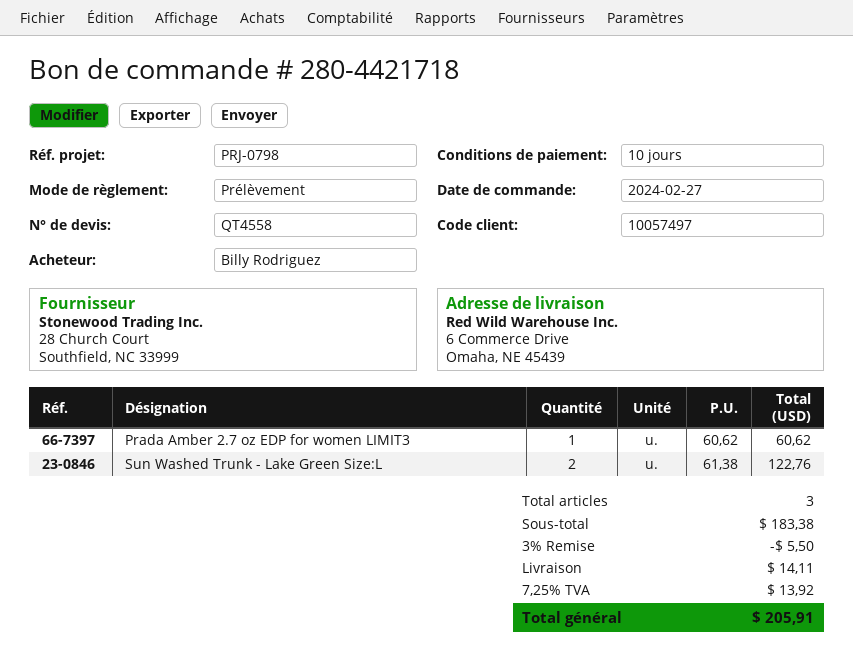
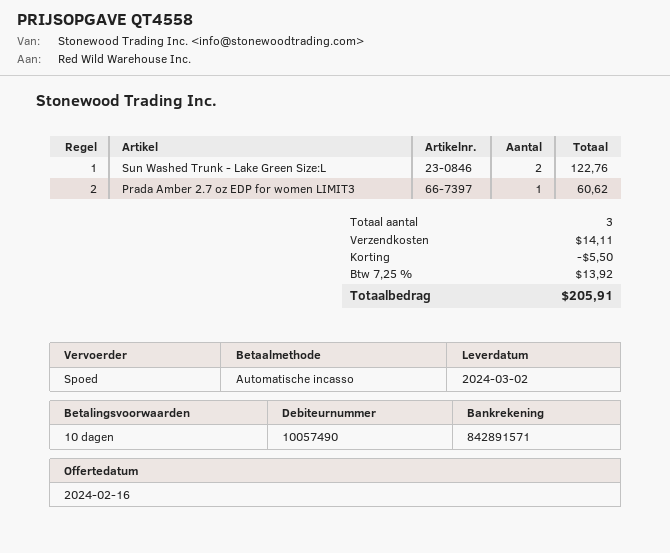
customer number: 10057497 -> 10057490

